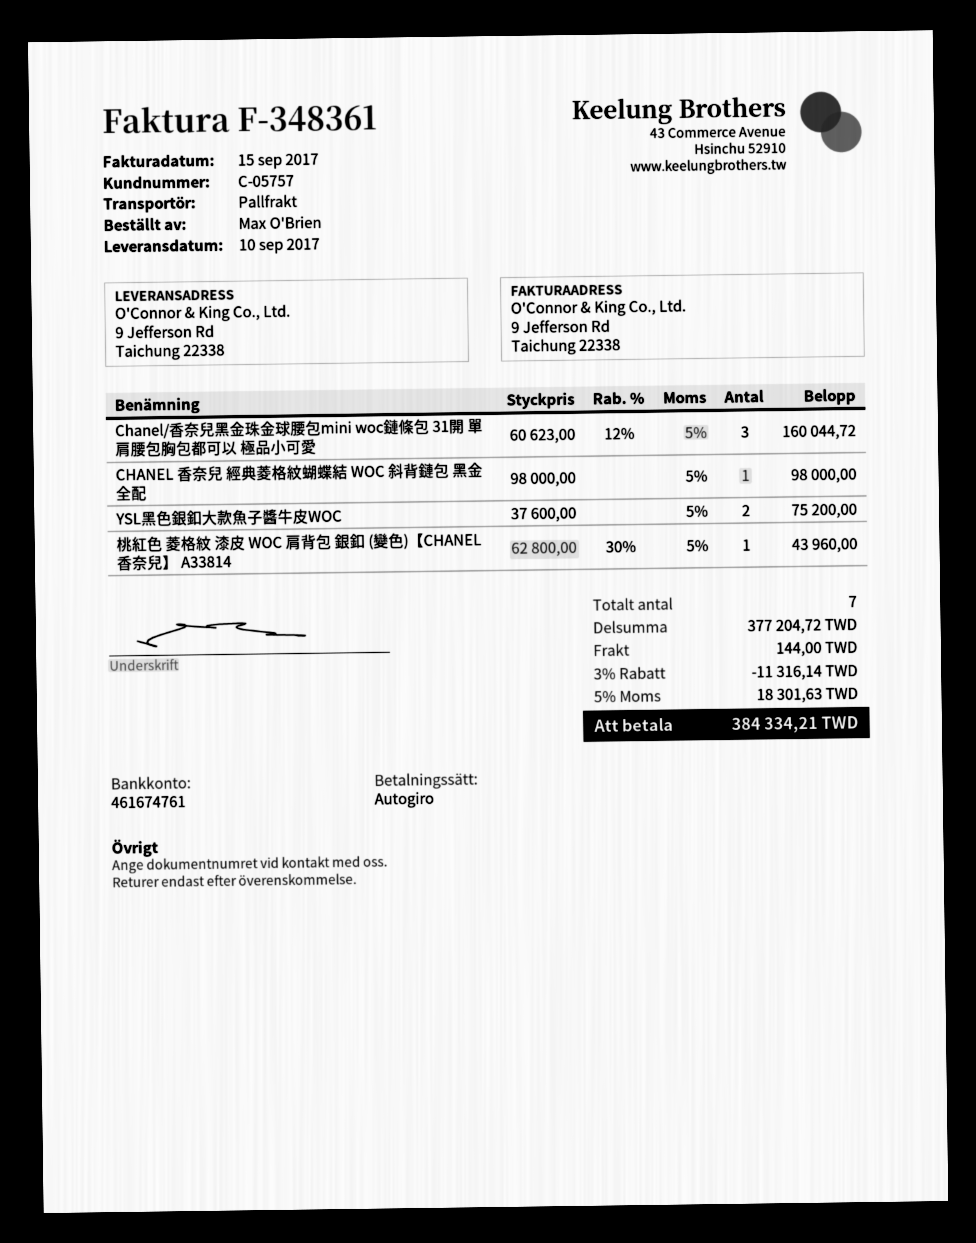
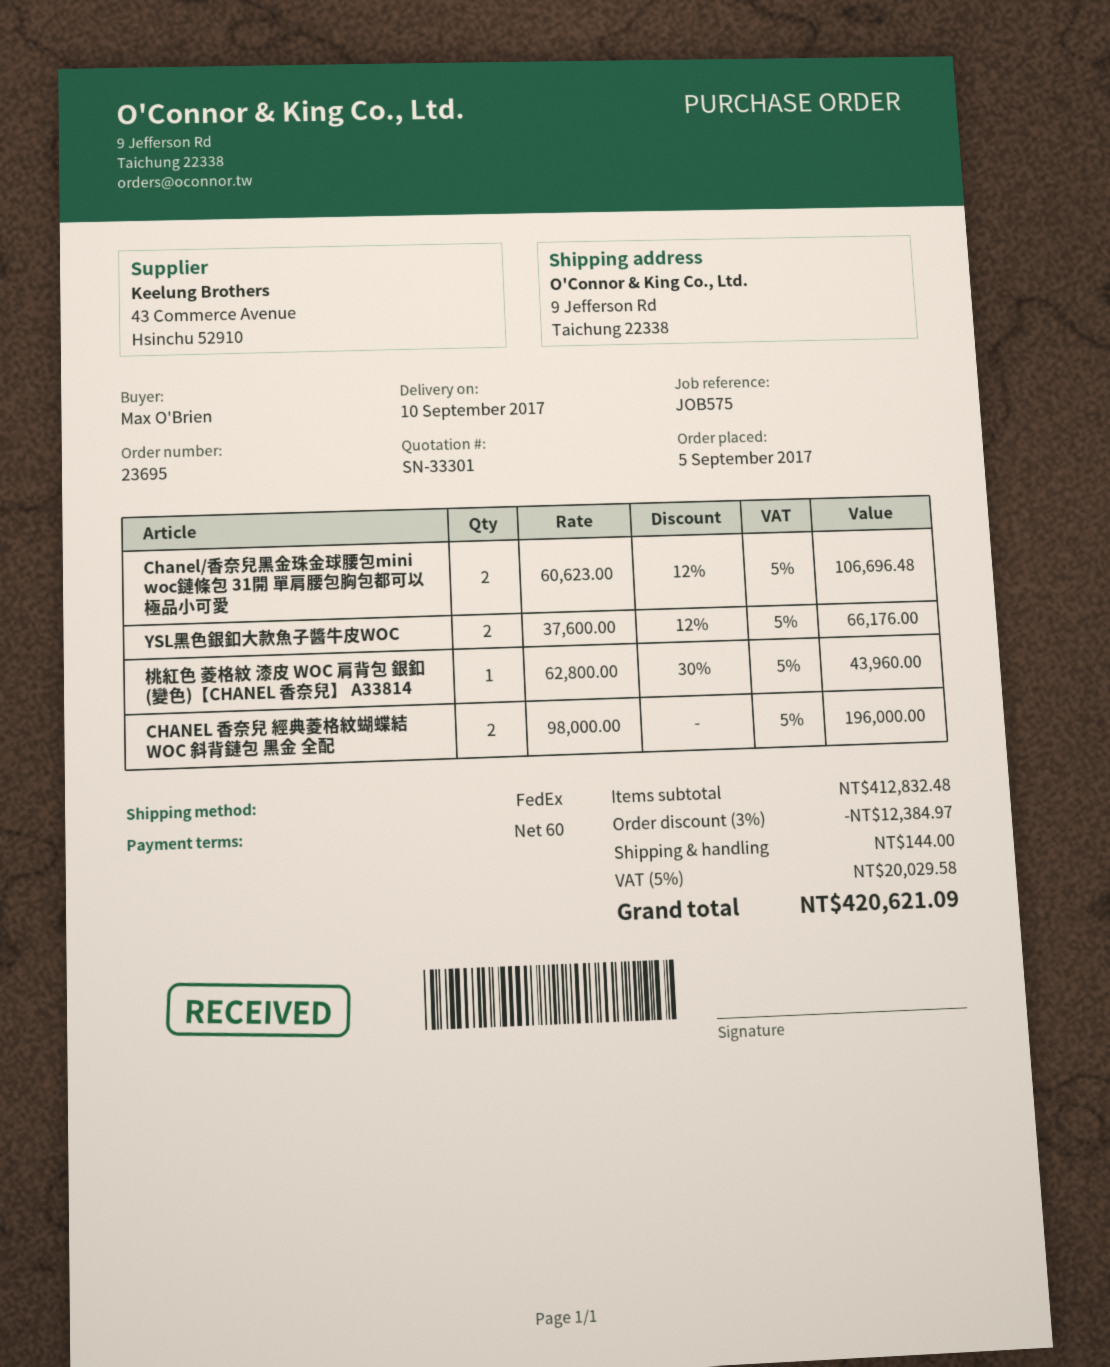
shipping method: pallet freight -> FedEx
Chanel/香奈兒黑金珠金球腰包mini woc鏈條包 31開 單肩腰包胸包都可以 極品小可愛: 3 x 60623.00 - 12% = 160044.72 -> 2 x 60623.00 - 12% = 106696.48
CHANEL 香奈兒 經典菱格紋蝴蝶結 WOC 斜背鏈包 黑金 全配: 1 x 98000.00 = 98000.00 -> 2 x 98000.00 = 196000.00
YSL黑色銀釦大款魚子醬牛皮WOC: 2 x 37600.00 = 75200.00 -> 2 x 37600.00 - 12% = 66176.00
subtotal: 377204.72 -> 412832.48
discount: 3% = 11316.14 -> 3% = 12384.97
tax: 5% = 18301.63 -> 5% = 20029.58
total: 384334.21 -> 420621.09

